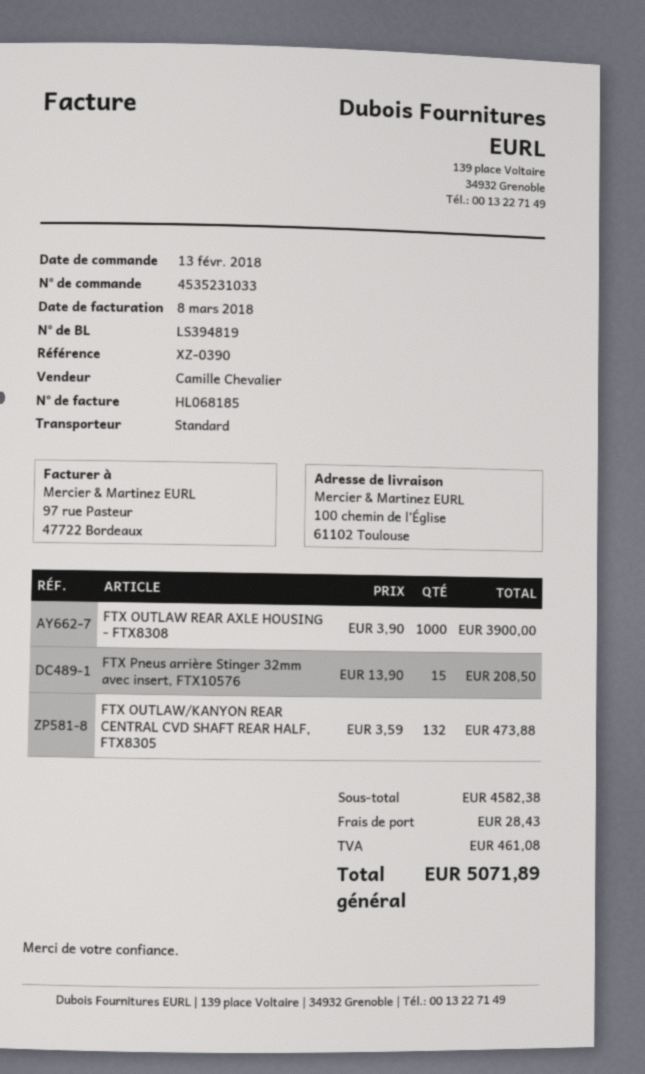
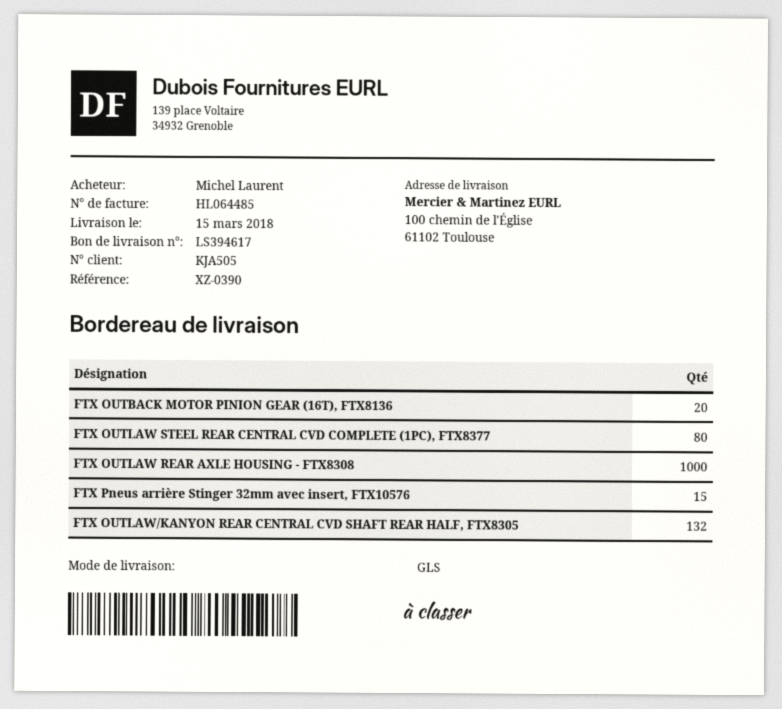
delivery note number: LS394819 -> LS394617
invoice number: HL068185 -> HL064485
shipping method: standard -> GLS
FTX OUTBACK MOTOR PINION GEAR (16T), FTX8136: none -> 20
FTX OUTLAW STEEL REAR CENTRAL CVD COMPLETE (1PC), FTX8377: none -> 80

